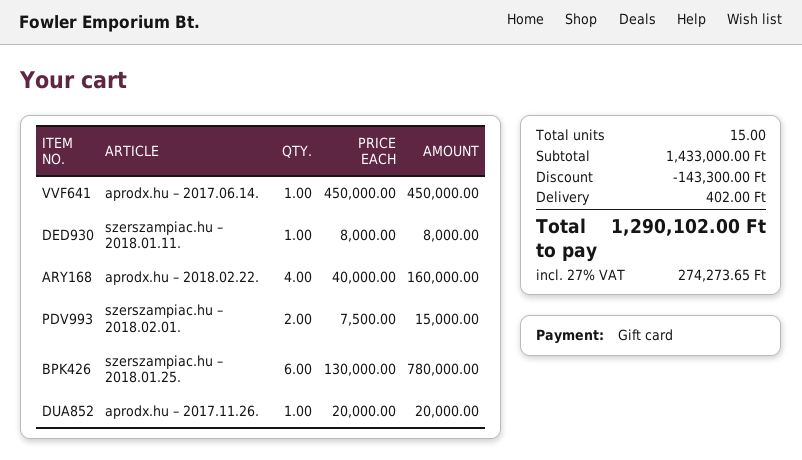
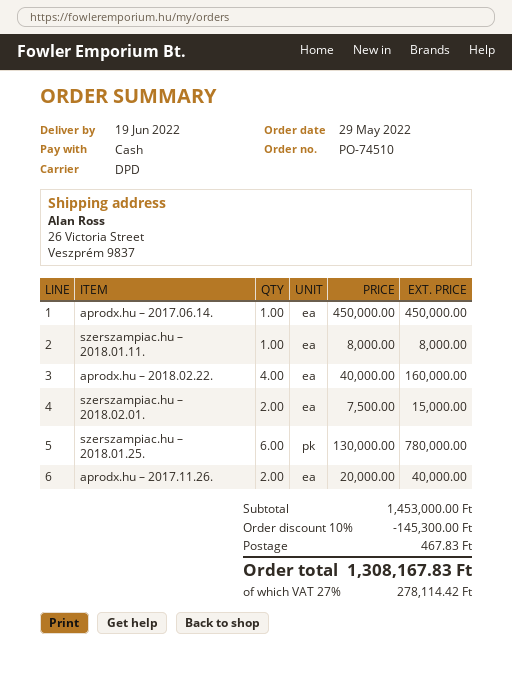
payment method: gift card -> cash
aprodx.hu – 2017.11.26.: 1 x 20000.00 = 20000.00 -> 2 x 20000.00 = 40000.00
subtotal: 1433000.00 -> 1453000.00
discount: 143300.00 -> 145300.00
shipping: 402.00 -> 467.83
tax: 27% = 274273.65 -> 27% = 278114.42
total: 1290102.00 -> 1308167.83

